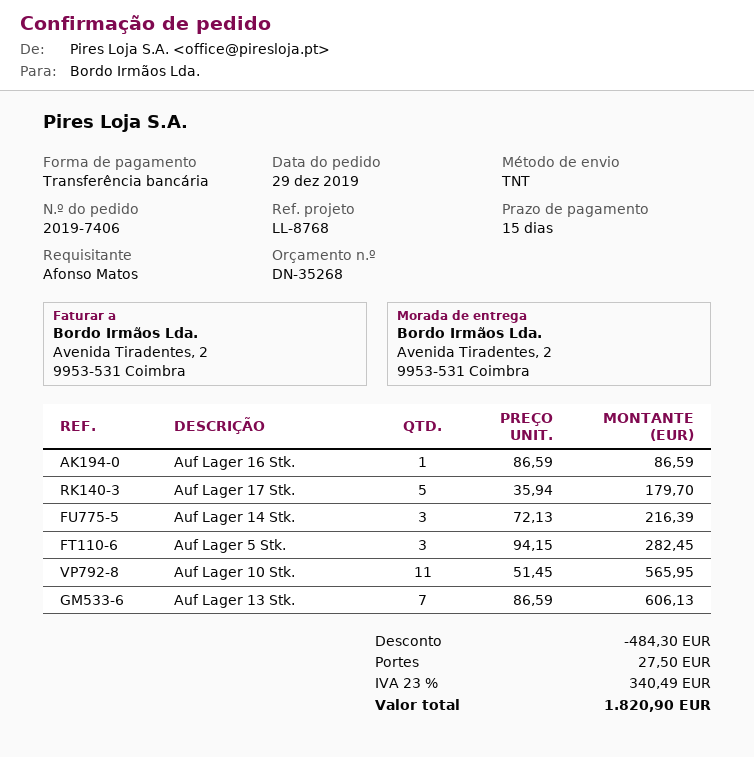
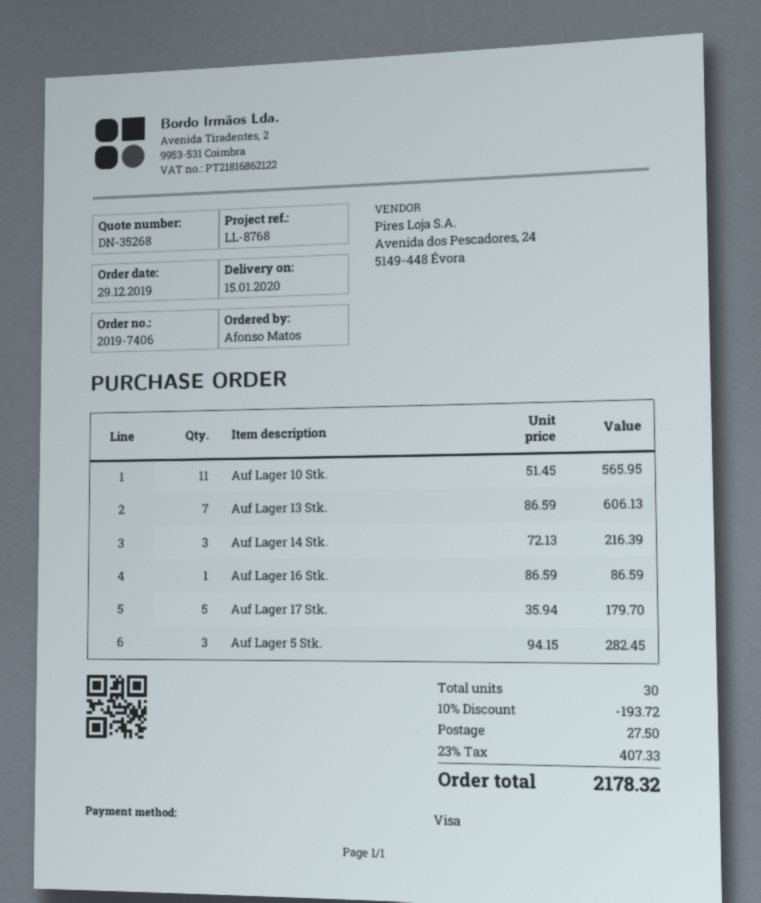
payment method: bank transfer -> Visa
discount: 484.30 -> 193.72
tax: 23% = 340.49 -> 23% = 407.33
total: 1820.90 -> 2178.32

